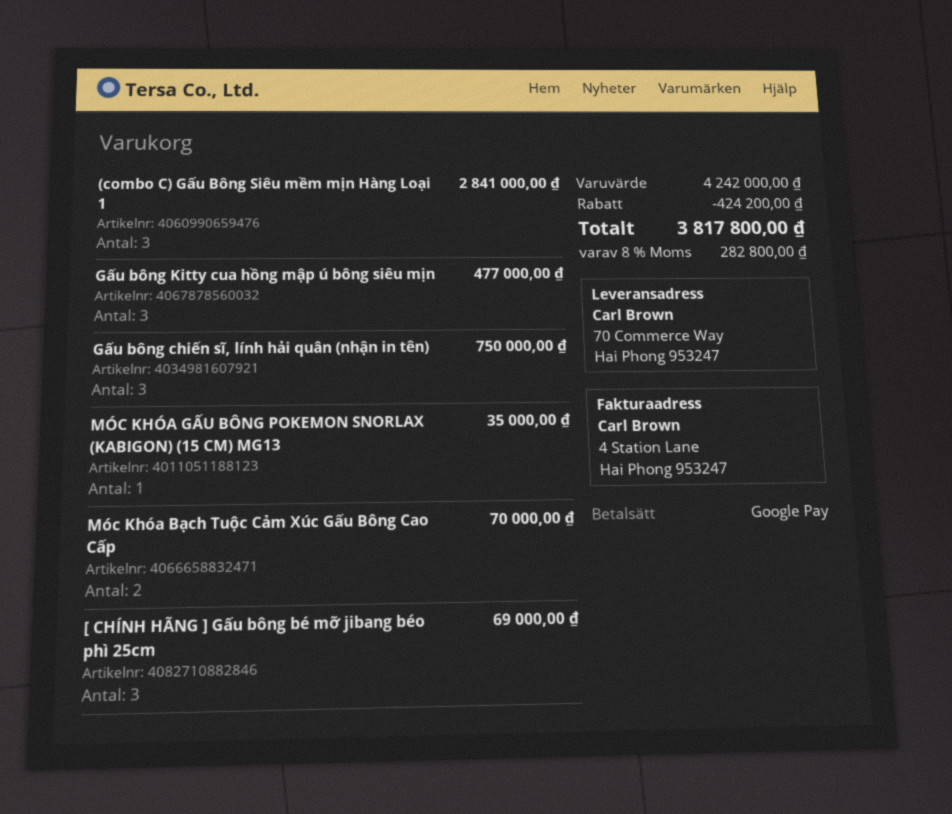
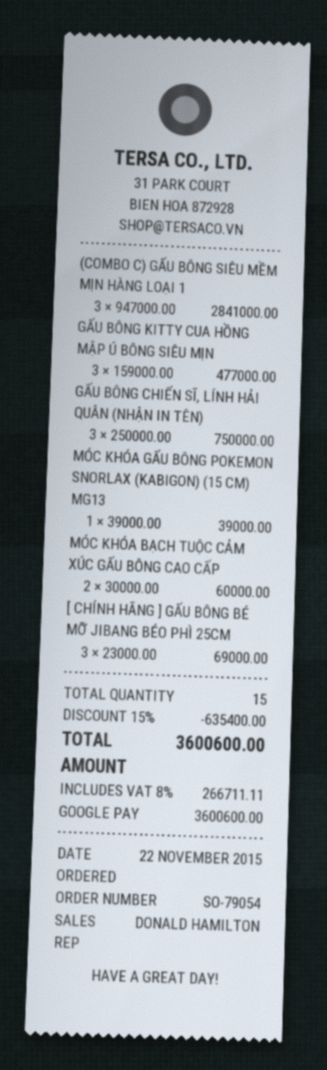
MÓC KHÓA GẤU BÔNG POKEMON SNORLAX (KABIGON) (15 CM) MG13: 1 for 35000.00 -> 1 for 39000.00
Móc Khóa Bạch Tuộc Cảm Xúc Gấu Bông Cao Cấp: 2 for 70000.00 -> 2 for 60000.00
discount: 424200.00 -> 635400.00
tax: 8% = 282800.00 -> 8% = 266711.11
total: 3817800.00 -> 3600600.00

